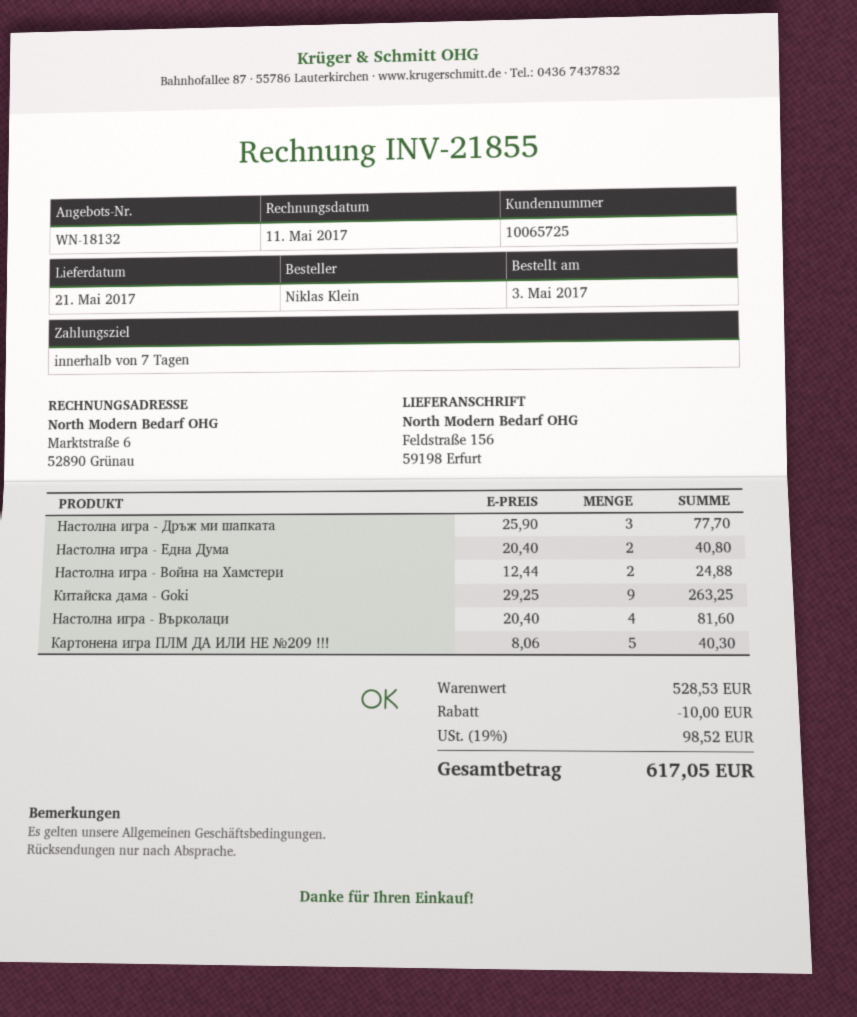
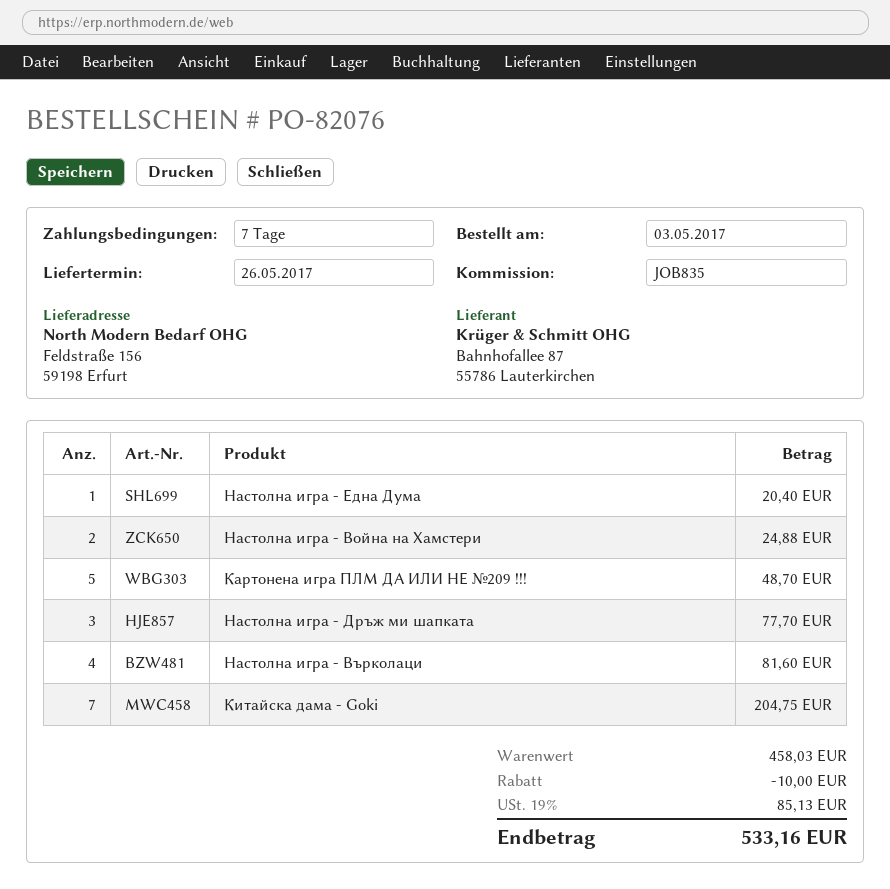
delivery date: 2017-05-21 -> 2017-05-26
Настолна игра - Една Дума: 2 for 40.80 -> 1 for 20.40
Китайска дама - Goki: 9 for 263.25 -> 7 for 204.75
Картонена игра ПЛМ ДА ИЛИ НЕ №209 !!!: 5 for 40.30 -> 5 for 48.70
subtotal: 528.53 -> 458.03
tax: 19% = 98.52 -> 19% = 85.13
total: 617.05 -> 533.16

